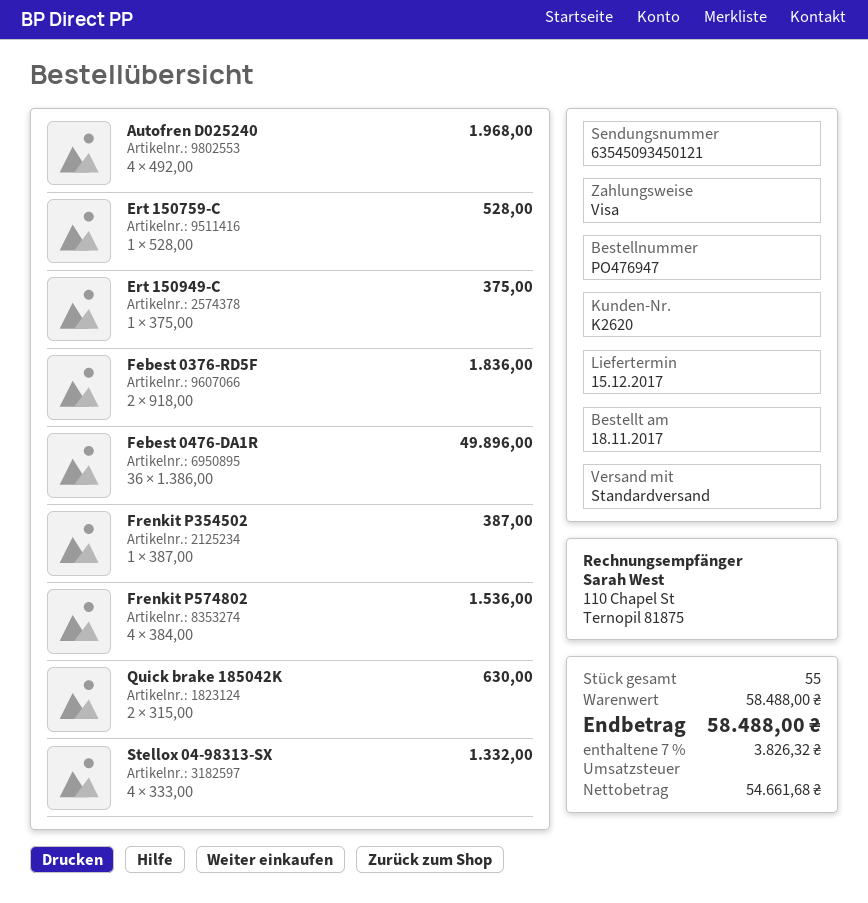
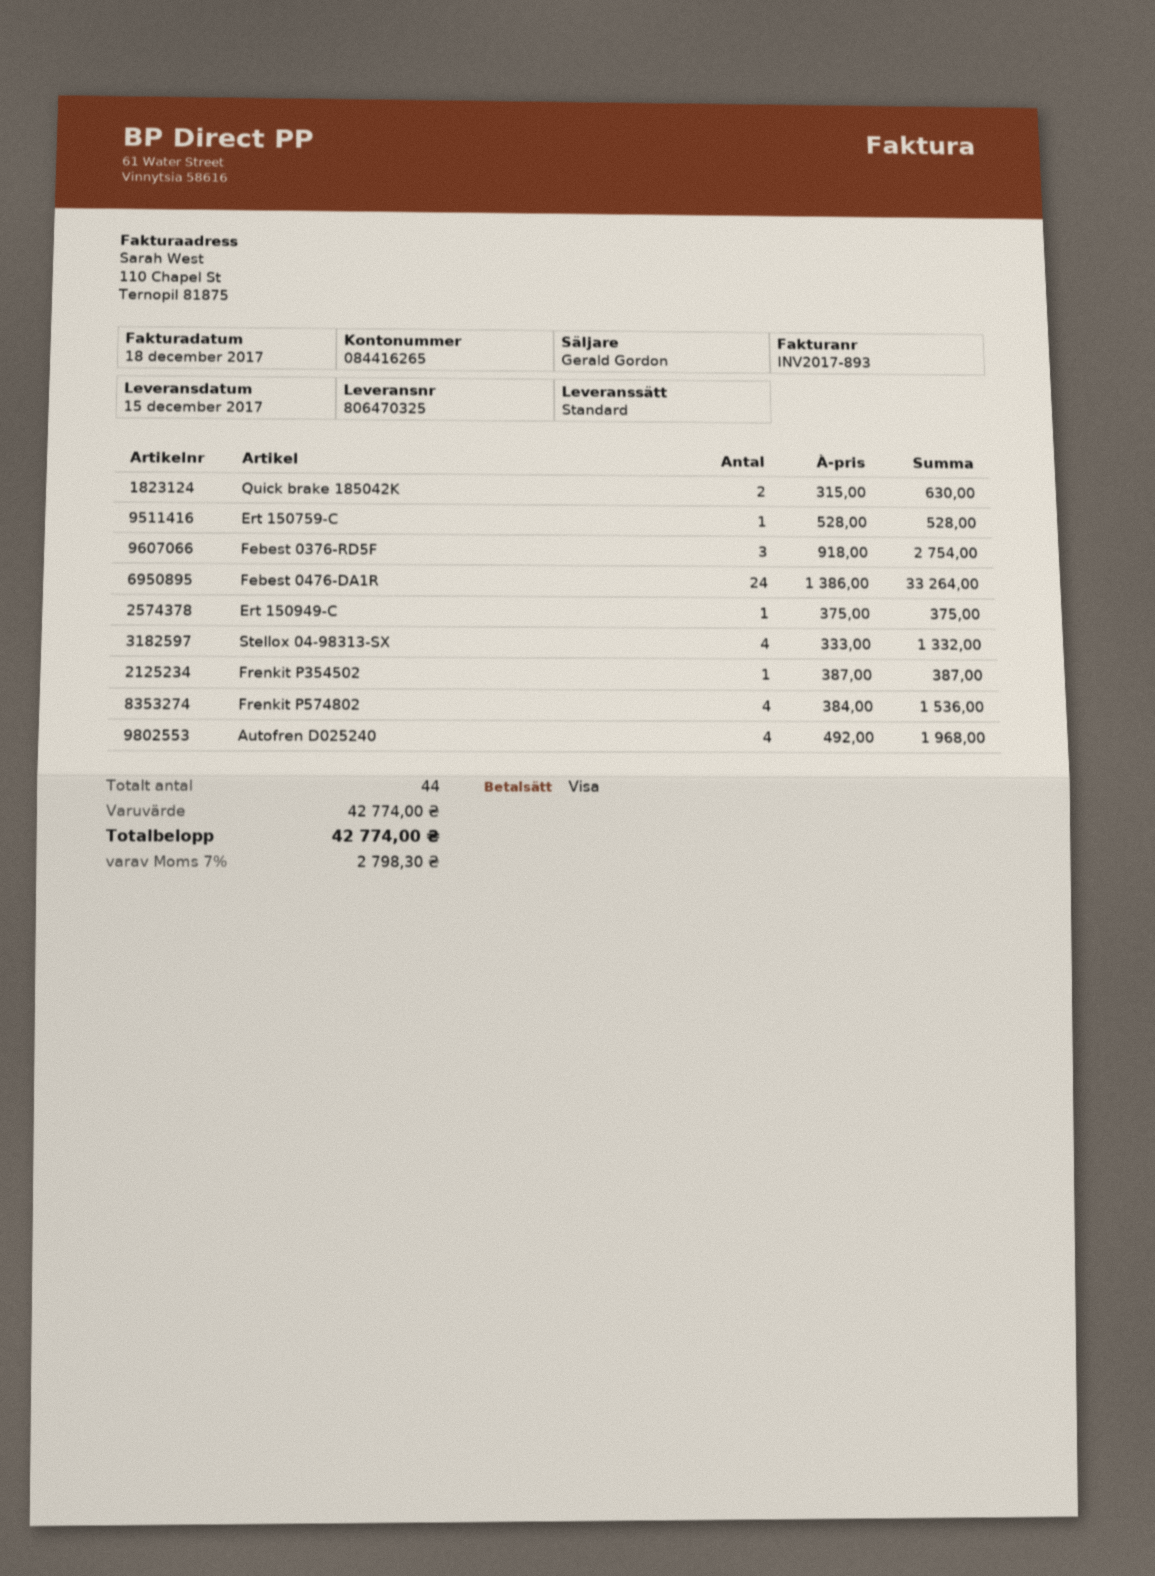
Febest 0376-RD5F: 2 x 918.00 = 1836.00 -> 3 x 918.00 = 2754.00
Febest 0476-DA1R: 36 x 1386.00 = 49896.00 -> 24 x 1386.00 = 33264.00
total quantity: 55 -> 44
subtotal: 58488.00 -> 42774.00
tax: 7% = 3826.32 -> 7% = 2798.30
total: 58488.00 -> 42774.00

